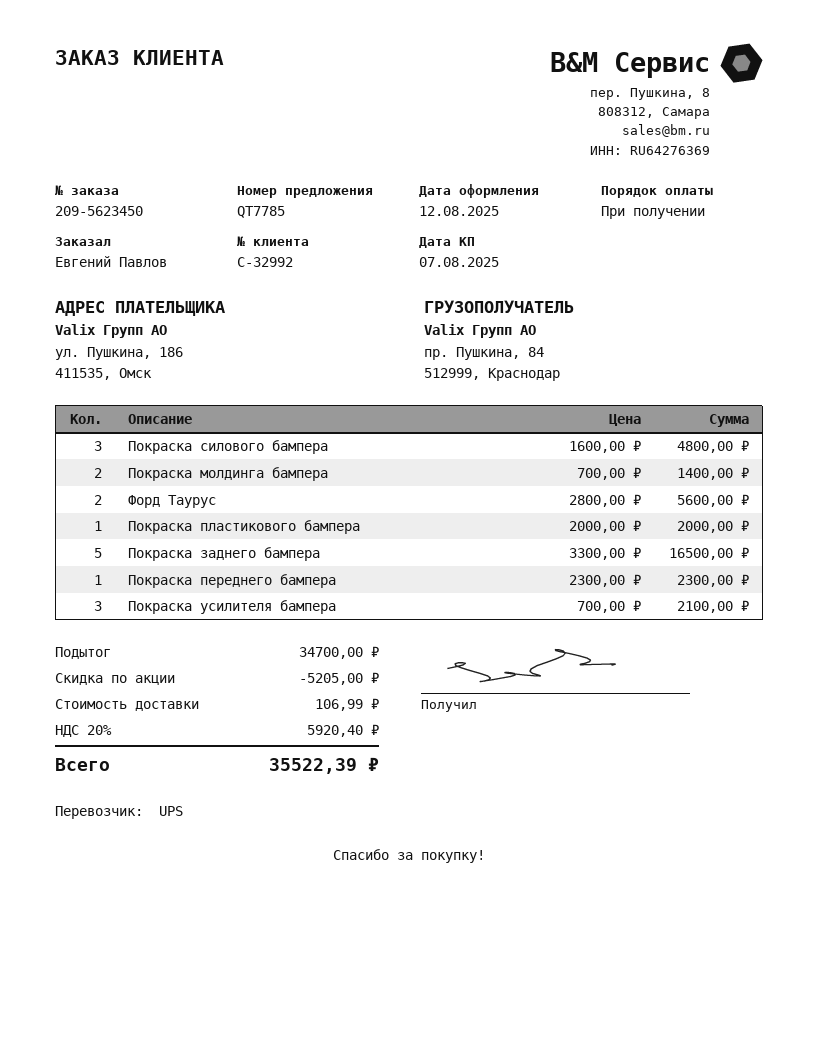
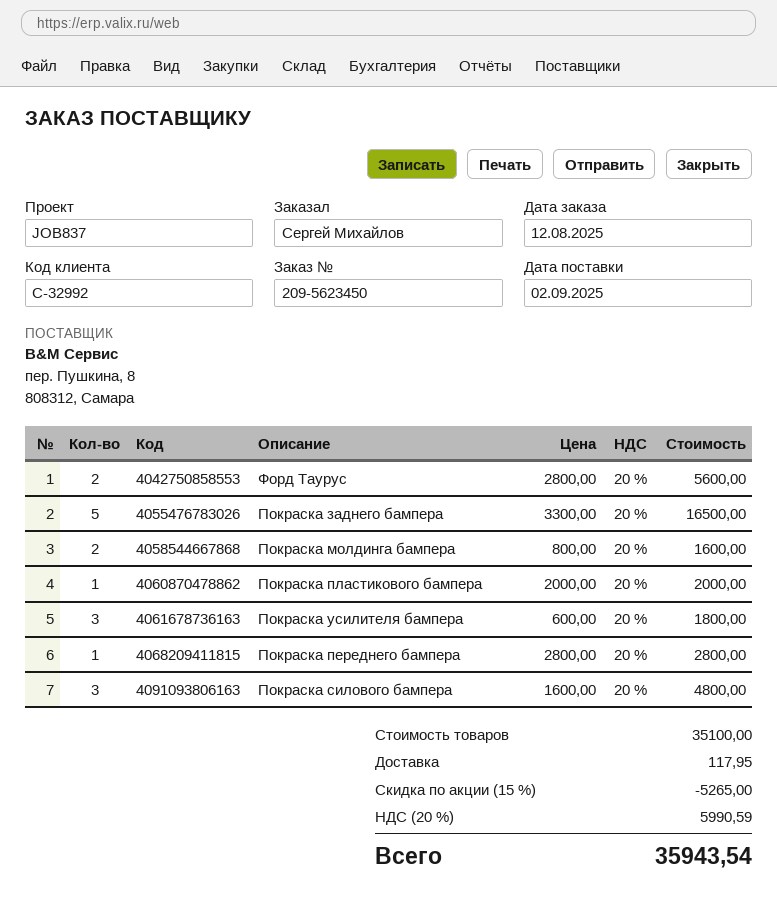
ordered by: Евгений Павлов -> Сергей Михайлов
Покраска молдинга бампера: 2 x 700.00 = 1400.00 -> 2 x 800.00 = 1600.00
Покраска переднего бампера: 1 x 2300.00 = 2300.00 -> 1 x 2800.00 = 2800.00
Покраска усилителя бампера: 3 x 700.00 = 2100.00 -> 3 x 600.00 = 1800.00
subtotal: 34700.00 -> 35100.00
discount: 5205.00 -> 5265.00
shipping: 106.99 -> 117.95
tax: 20% = 5920.40 -> 20% = 5990.59
total: 35522.39 -> 35943.54

